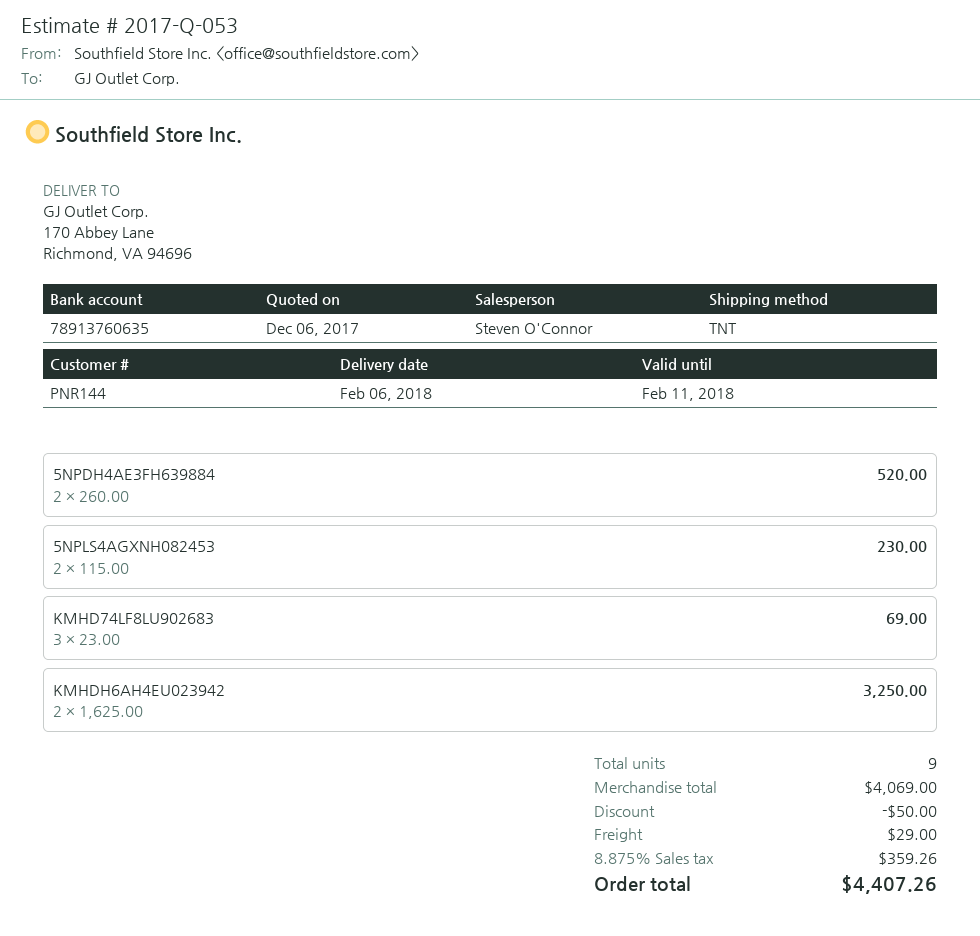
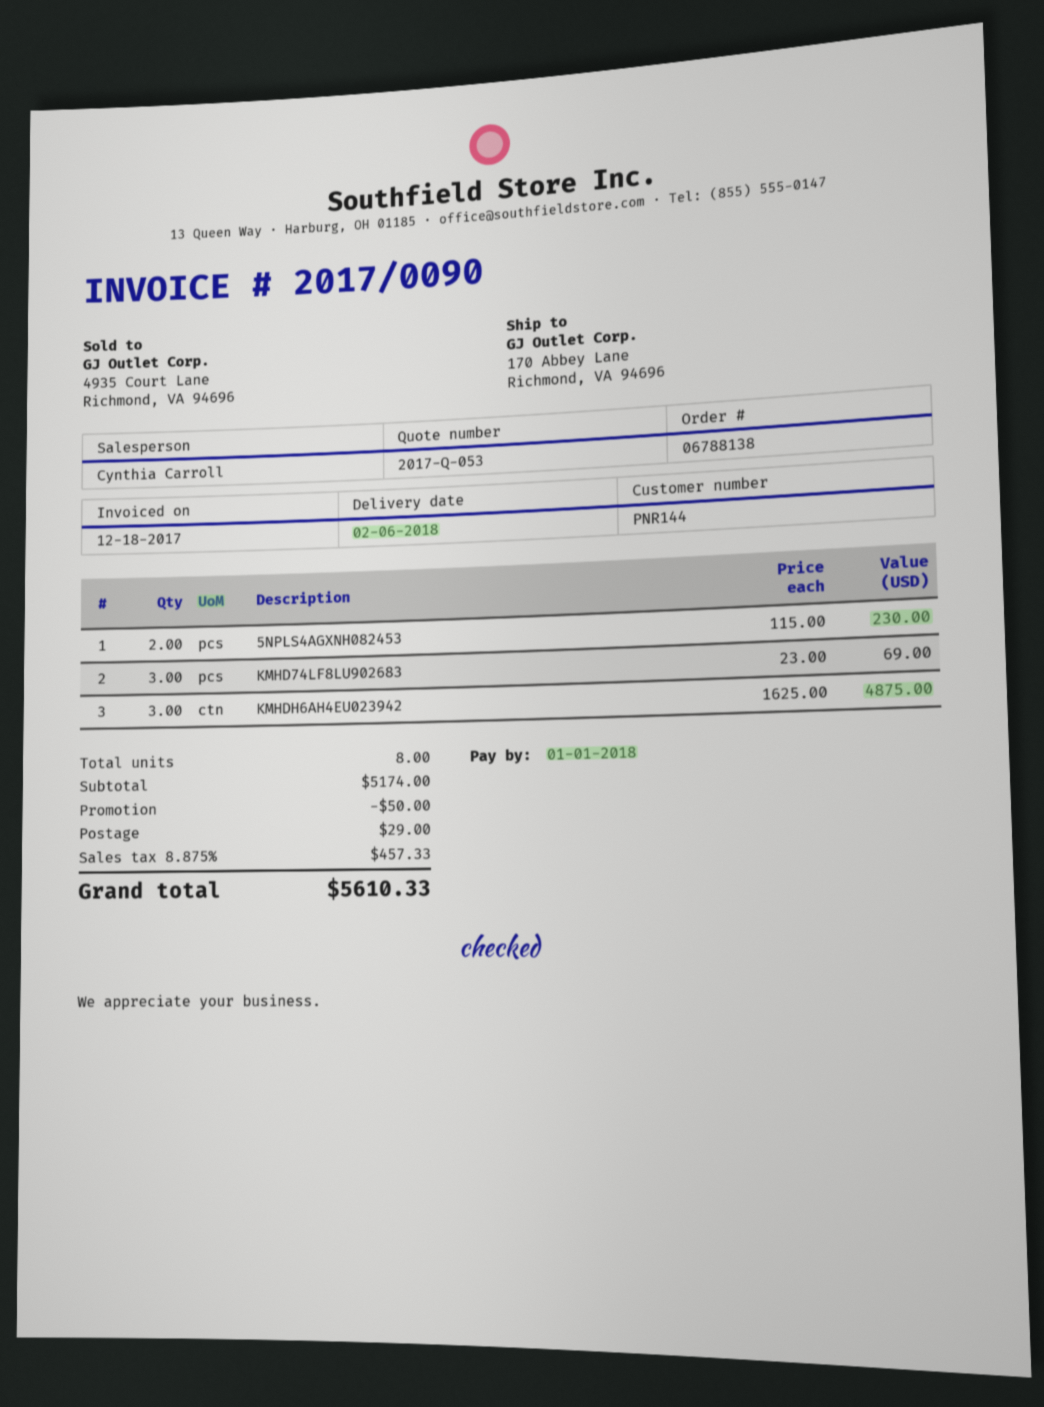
sales rep: Steven O'Connor -> Cynthia Carroll
5NPDH4AE3FH639884: 2 x 260.00 = 520.00 -> none
KMHDH6AH4EU023942: 2 x 1625.00 = 3250.00 -> 3 x 1625.00 = 4875.00
total quantity: 9 -> 8
subtotal: 4069.00 -> 5174.00
tax: 8.875% = 359.26 -> 8.875% = 457.33
total: 4407.26 -> 5610.33

